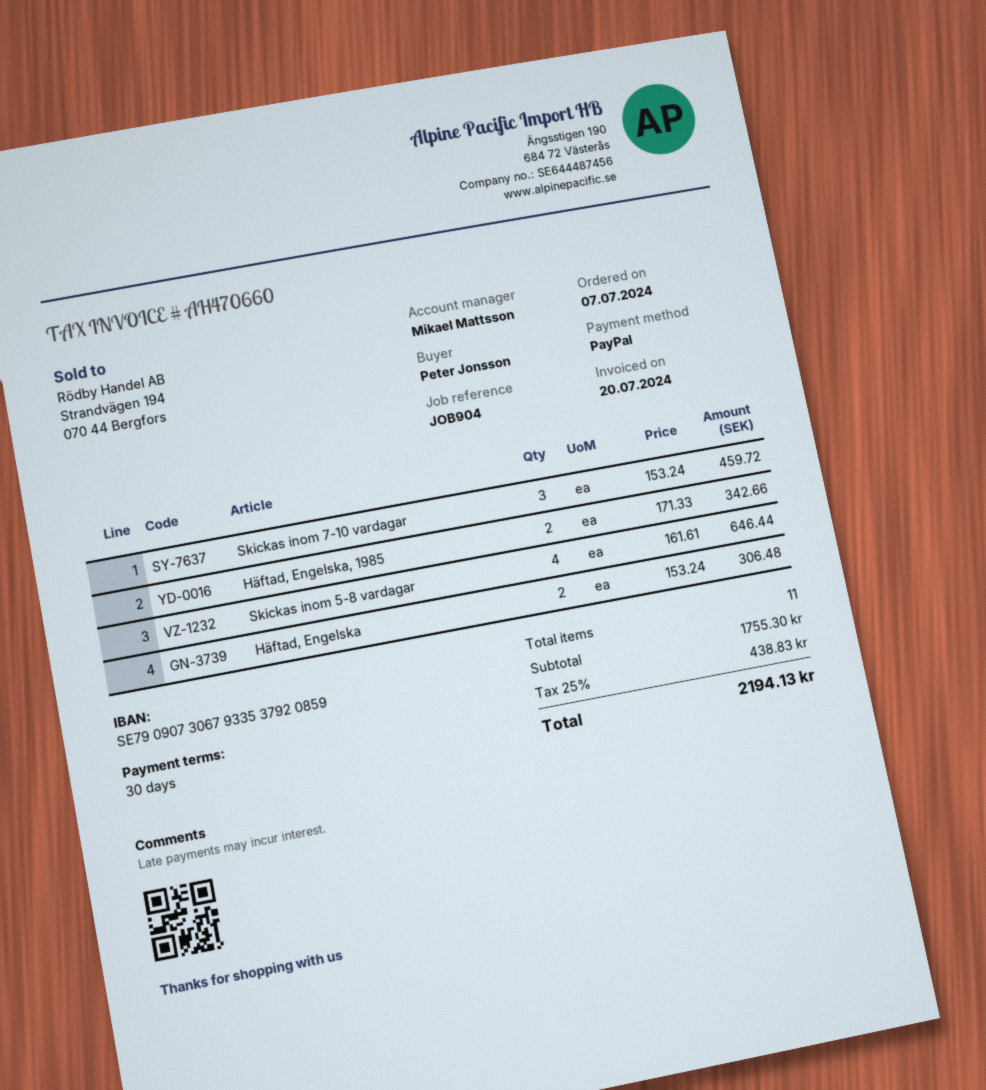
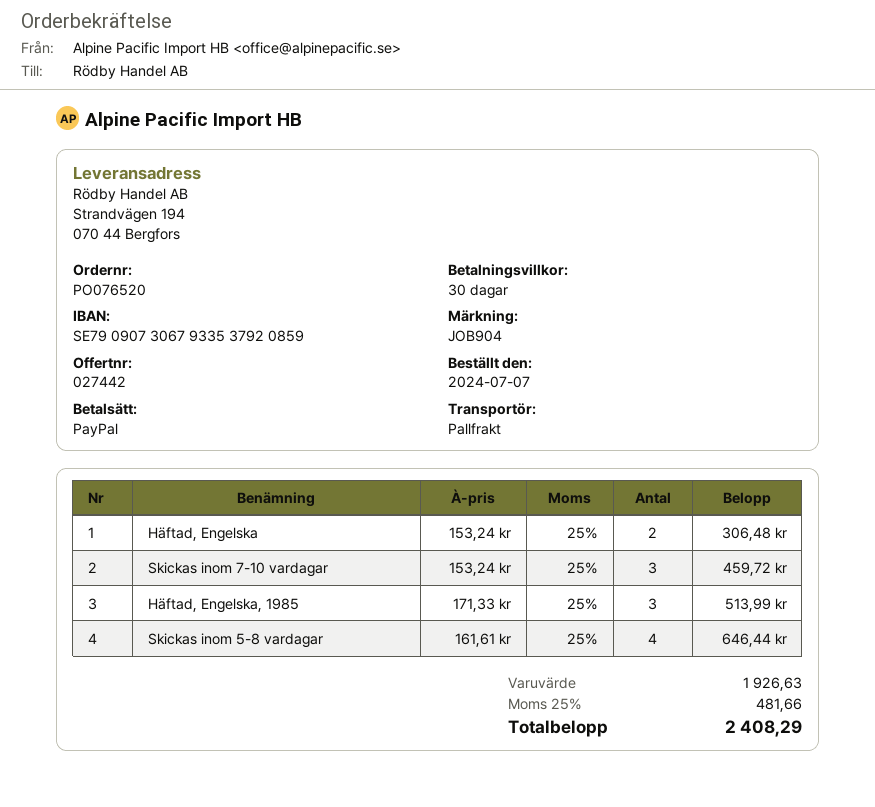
Häftad, Engelska, 1985: 2 x 171.33 = 342.66 -> 3 x 171.33 = 513.99
subtotal: 1755.30 -> 1926.63
tax: 25% = 438.83 -> 25% = 481.66
total: 2194.13 -> 2408.29

